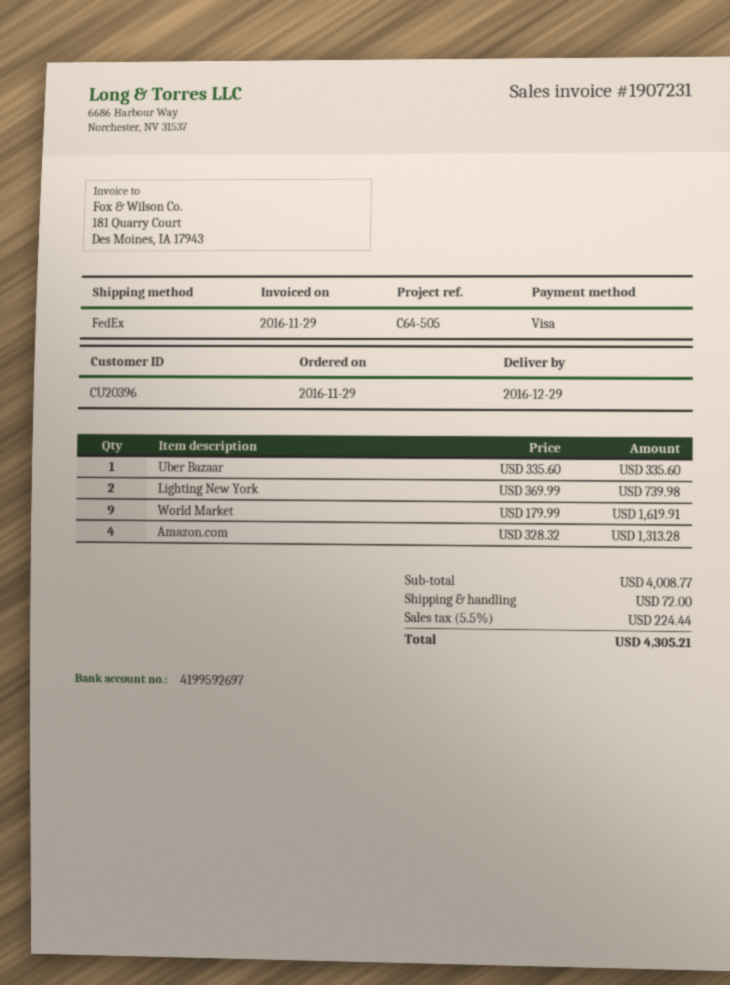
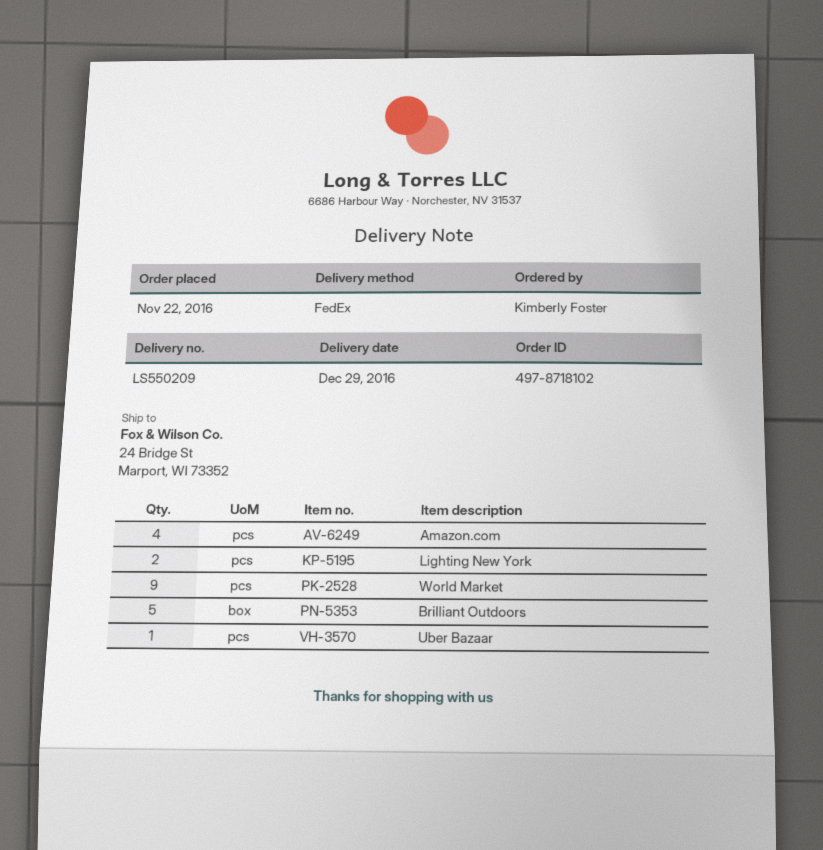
order date: 2016-11-29 -> 2016-11-22
Brilliant Outdoors: none -> 5

